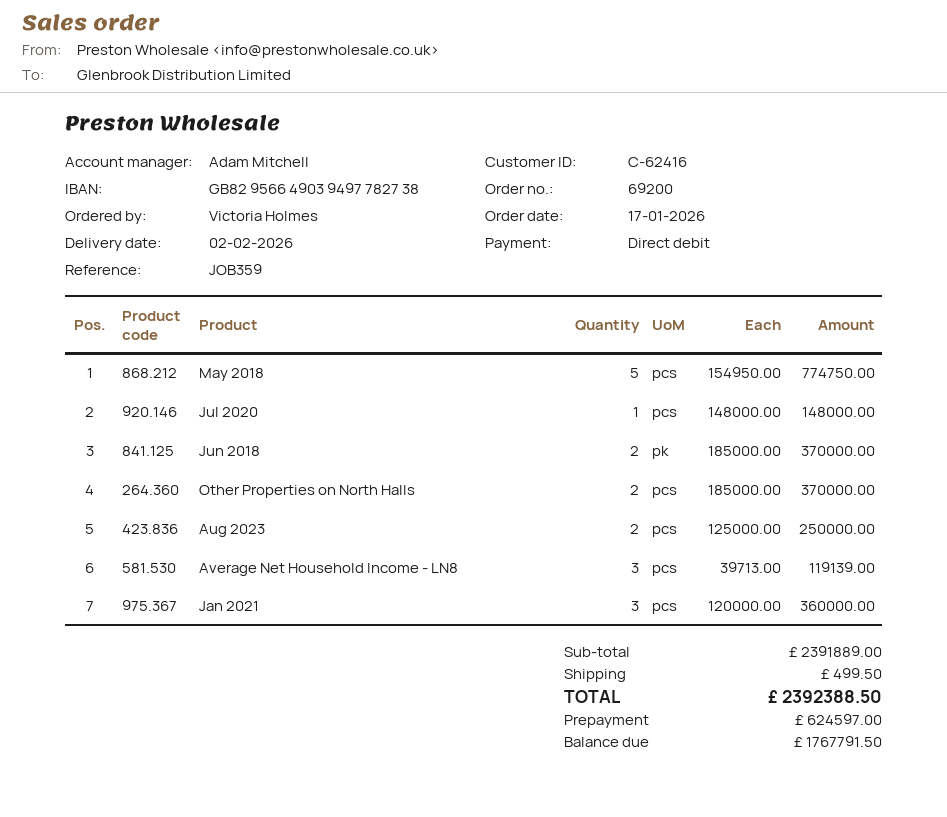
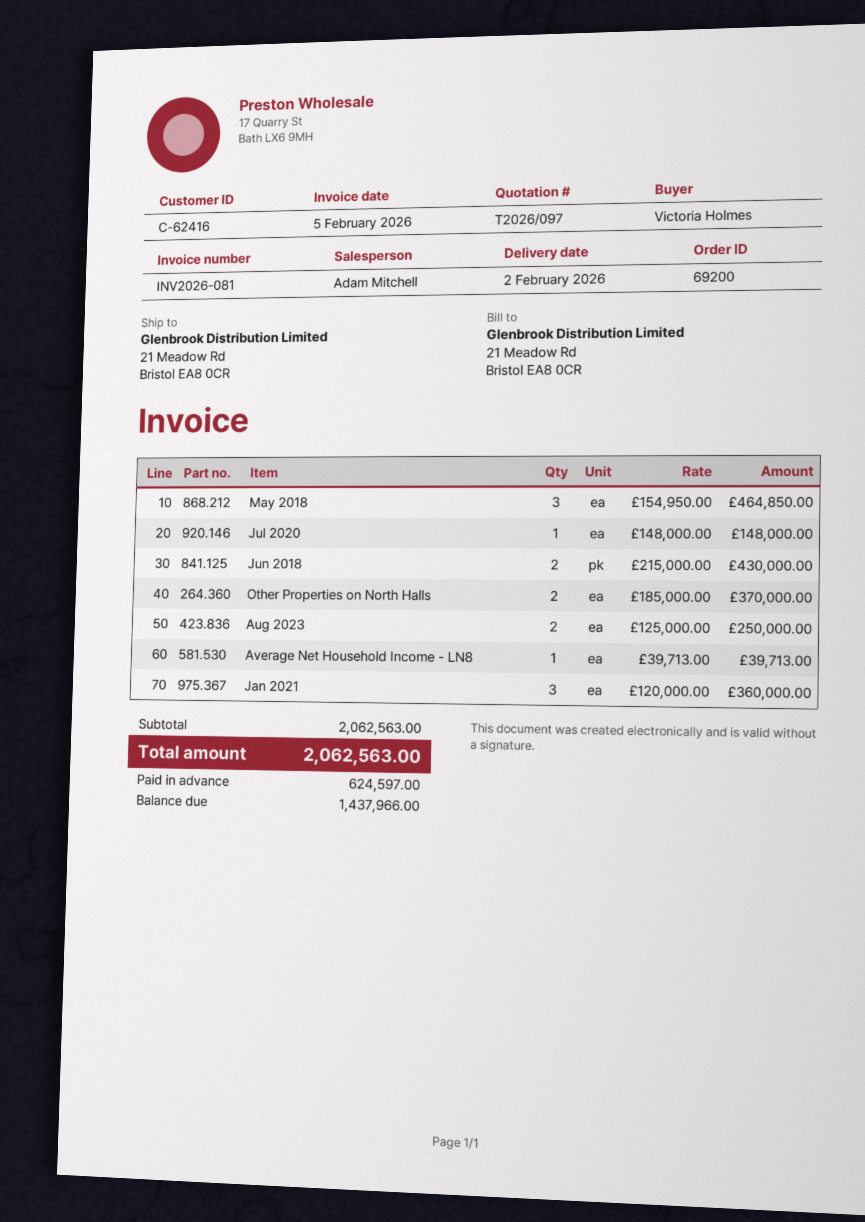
May 2018: 5 x 154950.00 = 774750.00 -> 3 x 154950.00 = 464850.00
Jun 2018: 2 x 185000.00 = 370000.00 -> 2 x 215000.00 = 430000.00
Average Net Household Income - LN8: 3 x 39713.00 = 119139.00 -> 1 x 39713.00 = 39713.00
subtotal: 2391889.00 -> 2062563.00
shipping: 499.50 -> none
total: 2392388.50 -> 2062563.00
balance: 1767791.50 -> 1437966.00

